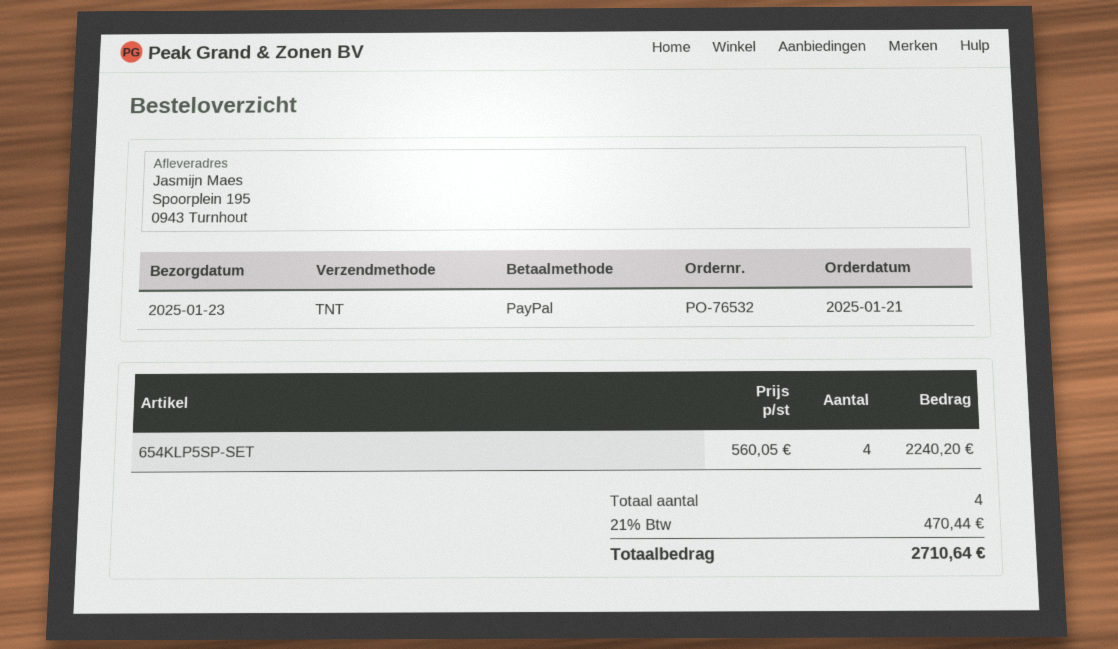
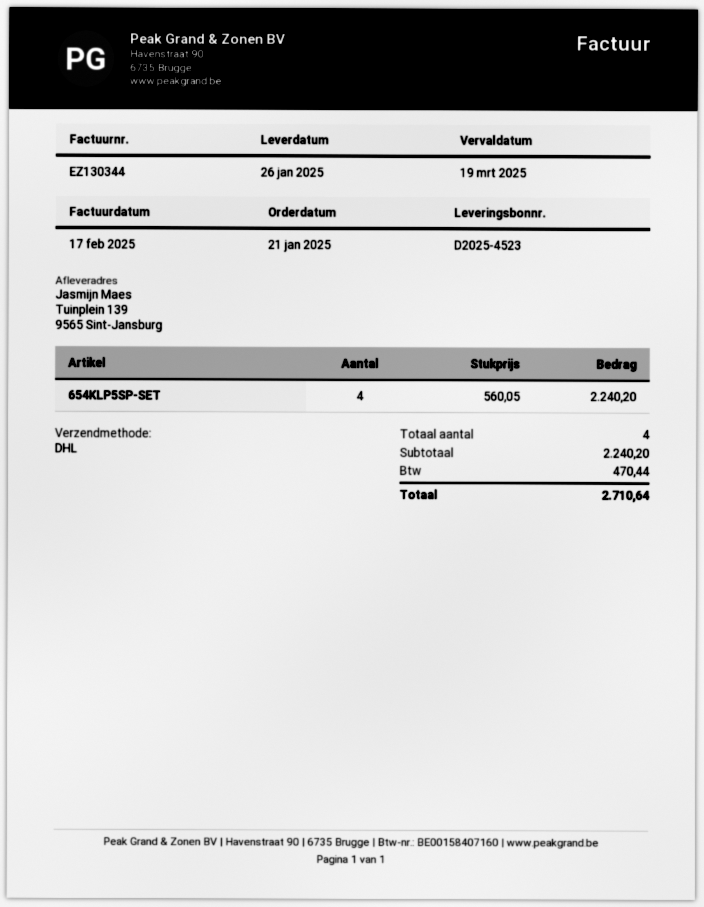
delivery date: 2025-01-23 -> 2025-01-26
shipping method: TNT -> DHL
ship to: Spoorplein 195, 0943 Turnhout -> Tuinplein 139, 9565 Sint-Jansburg

